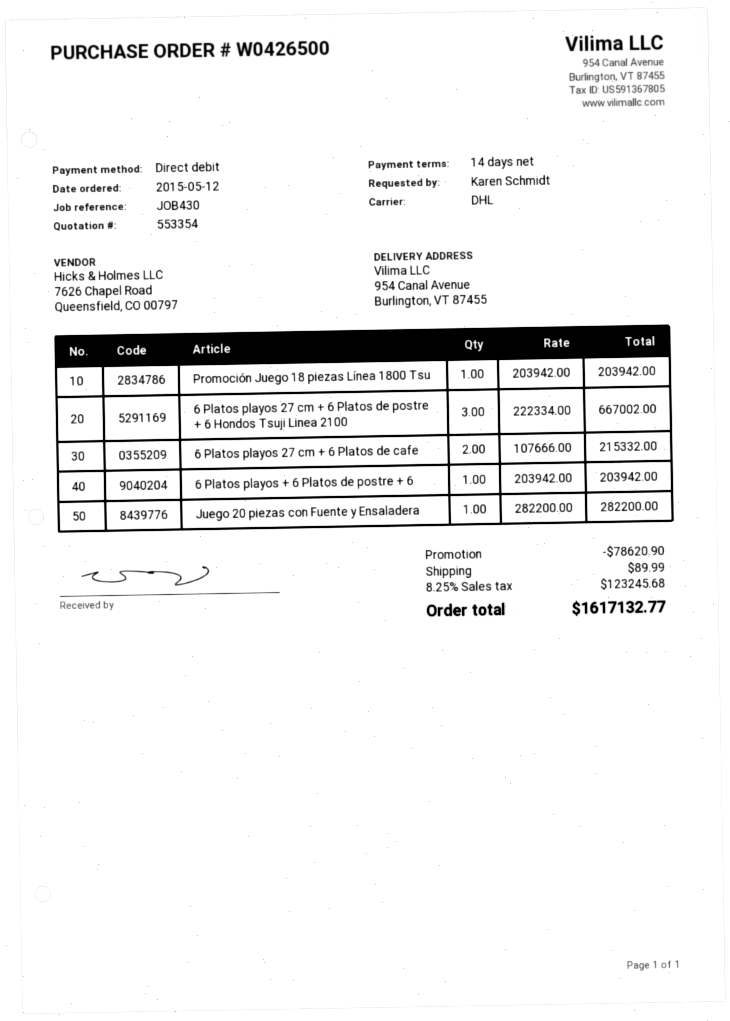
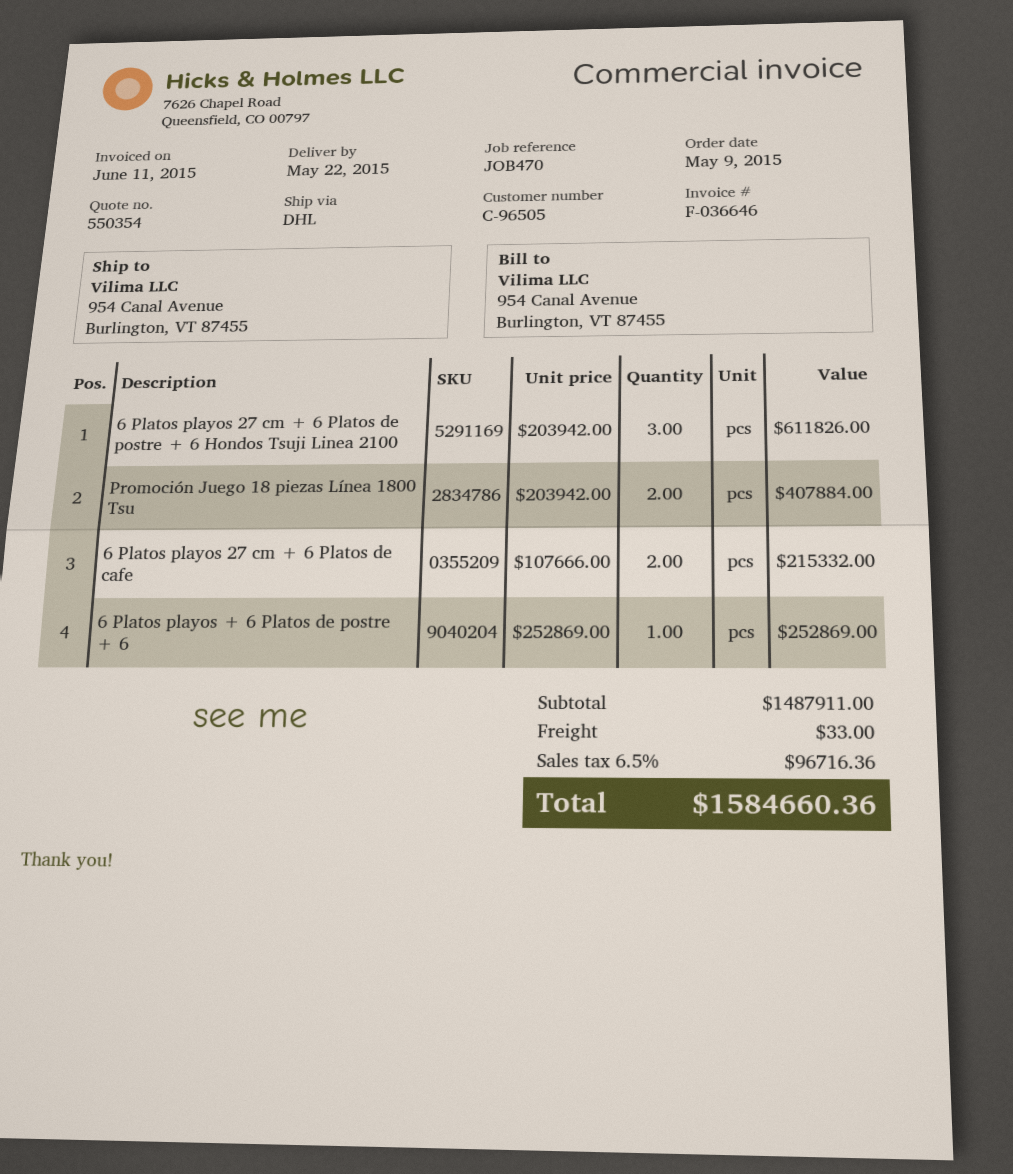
quote number: 553354 -> 550354
order date: 2015-05-12 -> 2015-05-09
reference: JOB430 -> JOB470
Promoción Juego 18 piezas Línea 1800 Tsu: 1 x 203942.00 = 203942.00 -> 2 x 203942.00 = 407884.00
6 Platos playos 27 cm + 6 Platos de postre + 6 Hondos Tsuji Linea 2100: 3 x 222334.00 = 667002.00 -> 3 x 203942.00 = 611826.00
6 Platos playos + 6 Platos de postre + 6: 1 x 203942.00 = 203942.00 -> 1 x 252869.00 = 252869.00
Juego 20 piezas con Fuente y Ensaladera: 1 x 282200.00 = 282200.00 -> none
discount: 78620.90 -> none
shipping: 89.99 -> 33.00
tax: 8.25% = 123245.68 -> 6.5% = 96716.36
total: 1617132.77 -> 1584660.36

